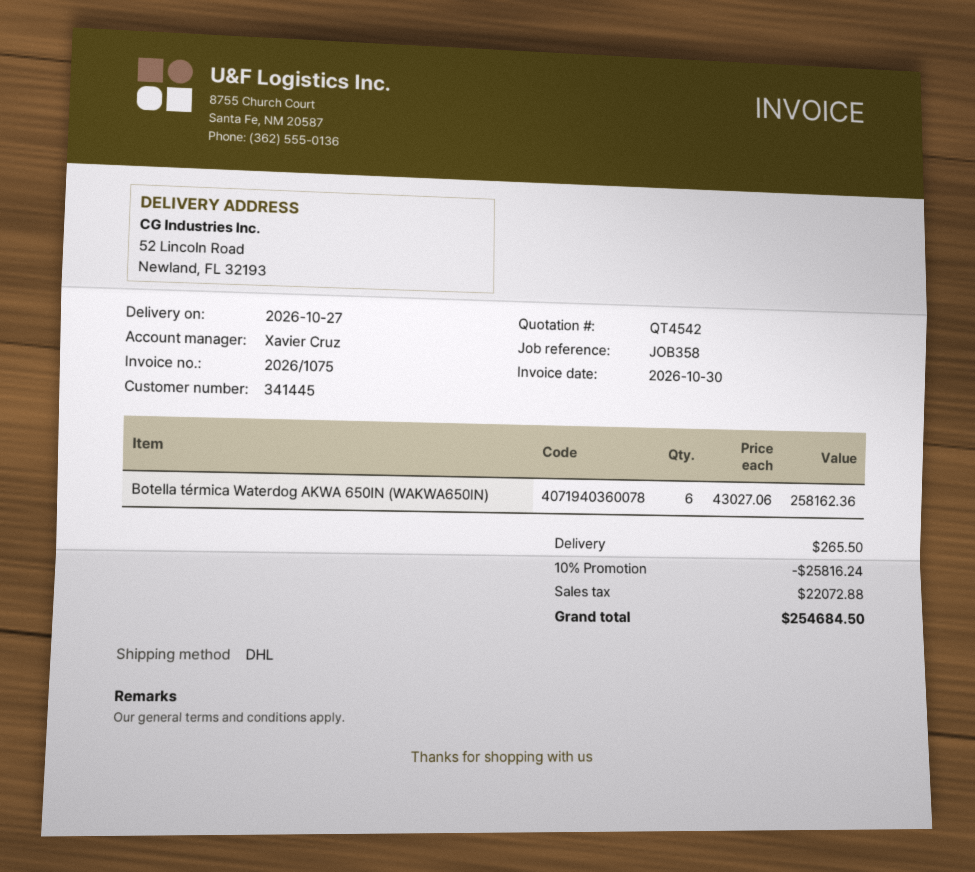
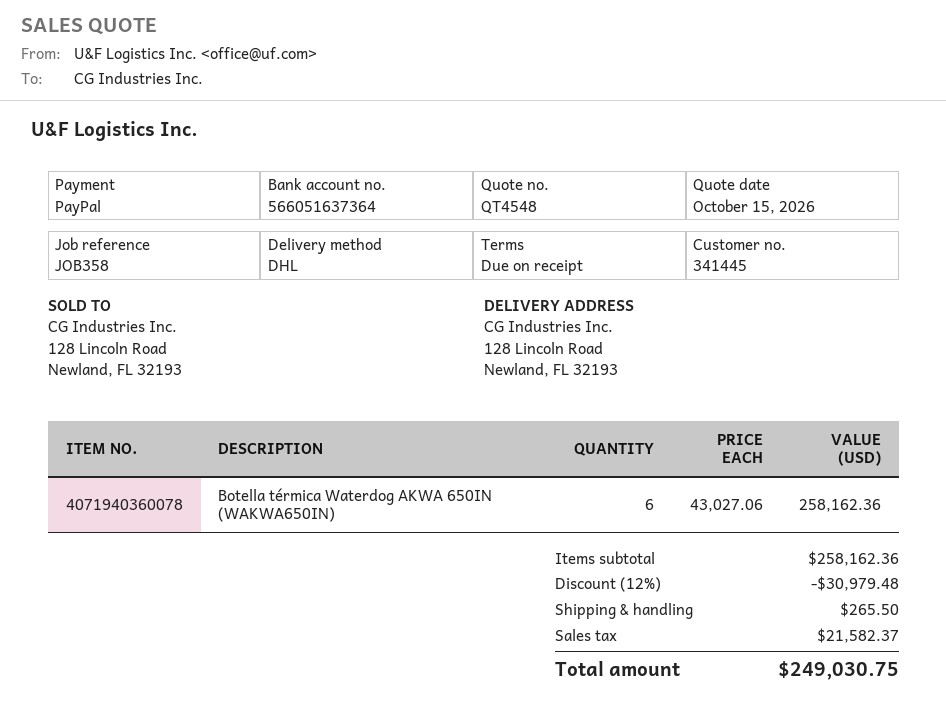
quote number: QT4542 -> QT4548
ship to: 52 Lincoln Road, Newland, FL 32193 -> 128 Lincoln Road, Newland, FL 32193
discount: 10% = 25816.24 -> 12% = 30979.48
tax: 22072.88 -> 21582.37
total: 254684.50 -> 249030.75

